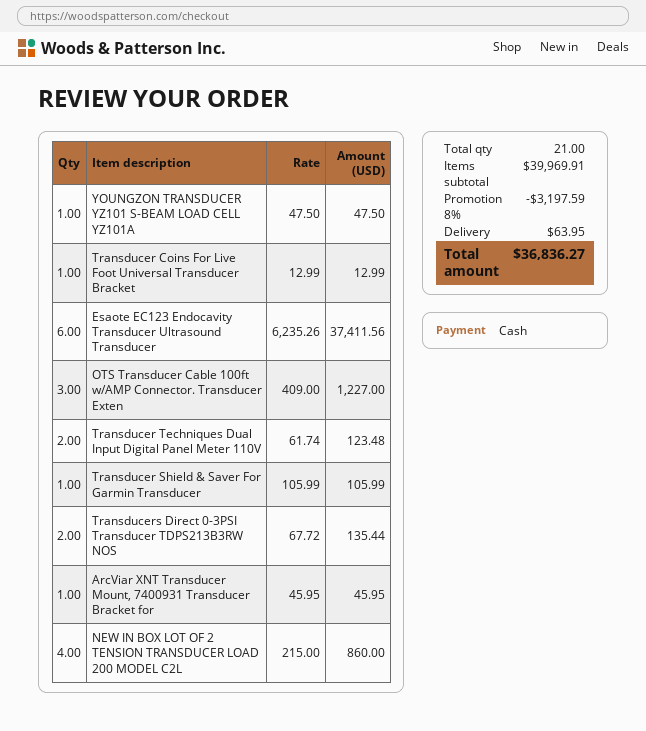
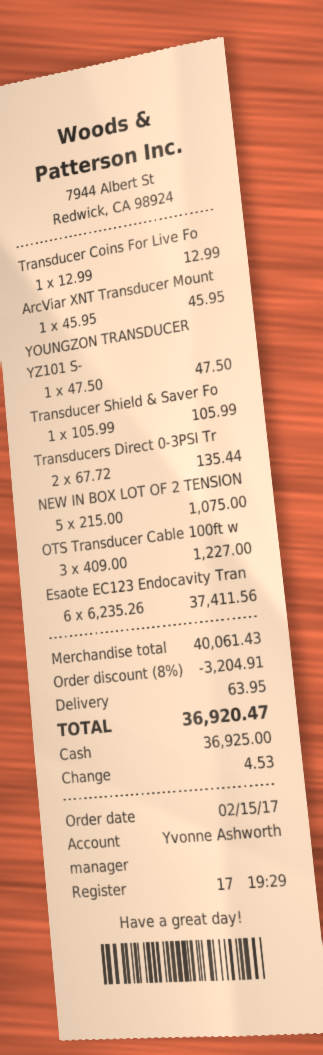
Transducer Techniques Dual Input Digital Panel Meter 110V: 2 x 61.74 = 123.48 -> none
NEW IN BOX LOT OF 2 TENSION TRANSDUCER LOAD 200 MODEL C2L: 4 x 215.00 = 860.00 -> 5 x 215.00 = 1075.00
subtotal: 39969.91 -> 40061.43
discount: 8% = 3197.59 -> 8% = 3204.91
total: 36836.27 -> 36920.47

